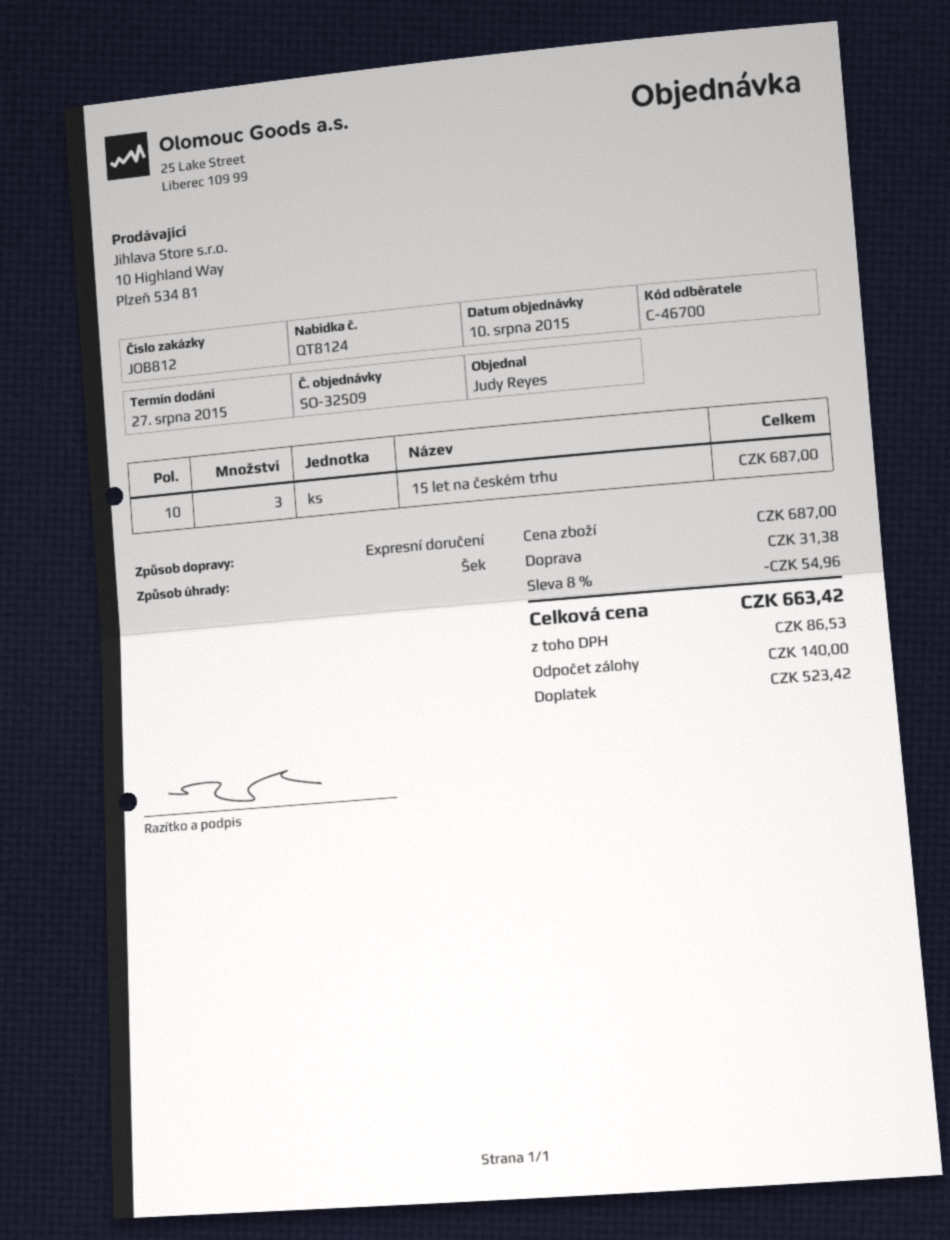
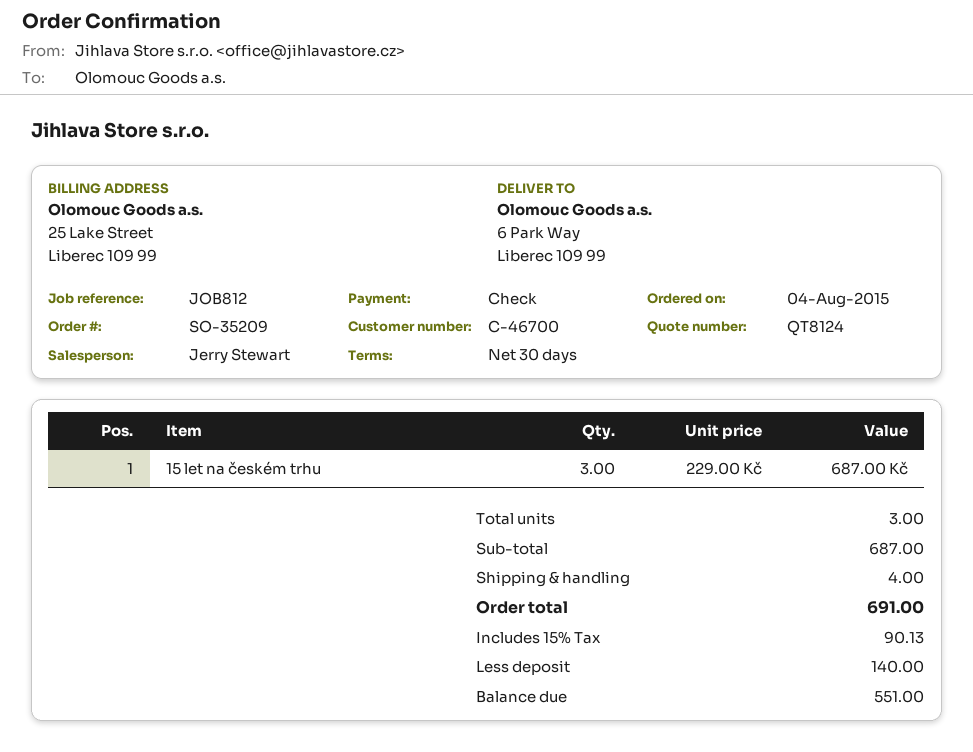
order number: SO-32509 -> SO-35209
order date: 2015-08-10 -> 2015-08-04
discount: 8% = 54.96 -> none
shipping: 31.38 -> 4.00
tax: 86.53 -> 90.13
total: 663.42 -> 691.00
balance: 523.42 -> 551.00

